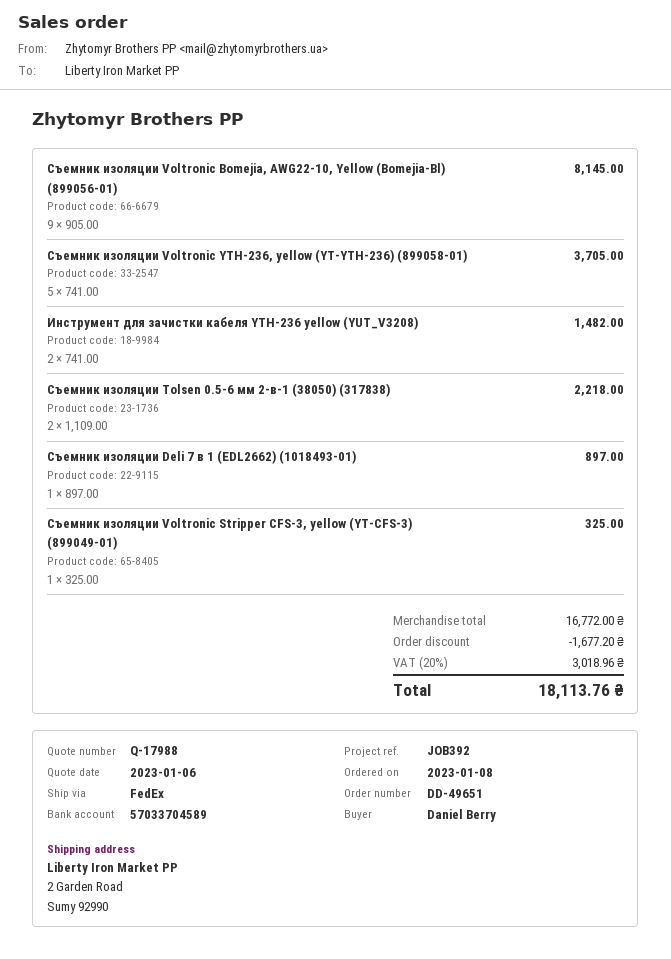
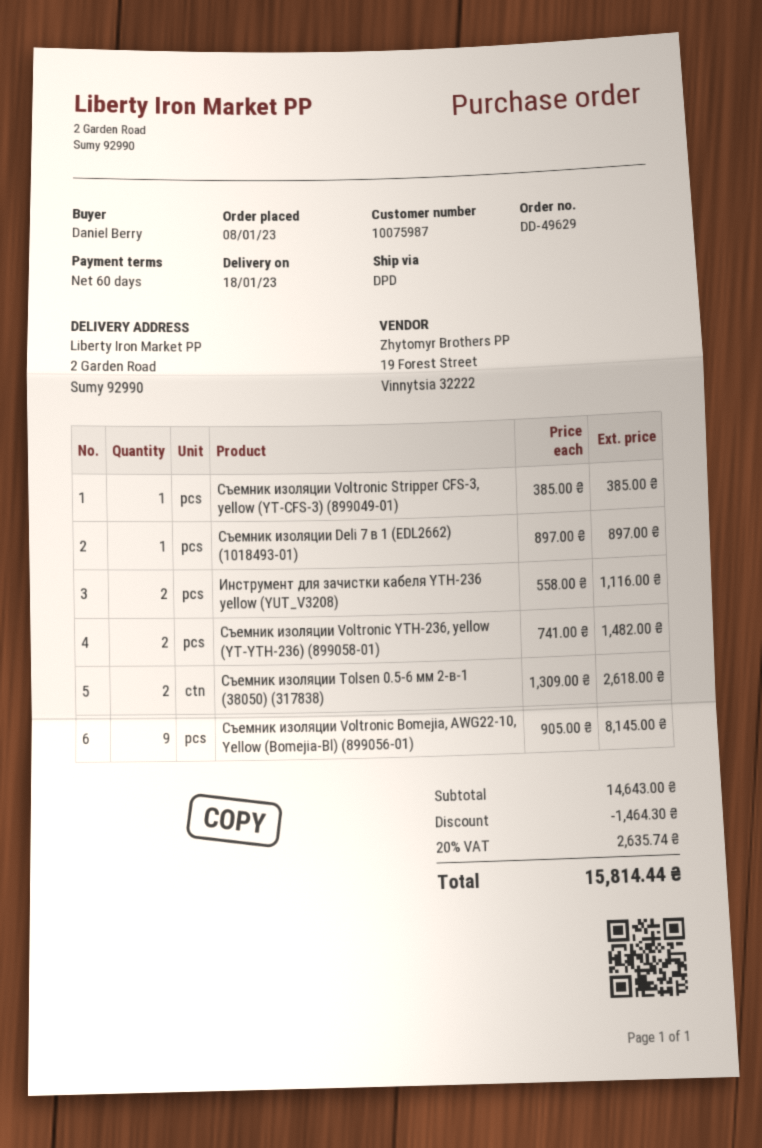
order number: DD-49651 -> DD-49629
shipping method: FedEx -> DPD
Съемник изоляции Voltronic YTH-236, yellow (YT-YTH-236) (899058-01): 5 x 741.00 = 3705.00 -> 2 x 741.00 = 1482.00
Инструмент для зачистки кабеля YTH-236 yellow (YUT_V3208): 2 x 741.00 = 1482.00 -> 2 x 558.00 = 1116.00
Съемник изоляции Tolsen 0.5-6 мм 2-в-1 (38050) (317838): 2 x 1109.00 = 2218.00 -> 2 x 1309.00 = 2618.00
Съемник изоляции Voltronic Stripper CFS-3, yellow (YT-CFS-3) (899049-01): 1 x 325.00 = 325.00 -> 1 x 385.00 = 385.00
subtotal: 16772.00 -> 14643.00
discount: 1677.20 -> 1464.30
tax: 20% = 3018.96 -> 20% = 2635.74
total: 18113.76 -> 15814.44

